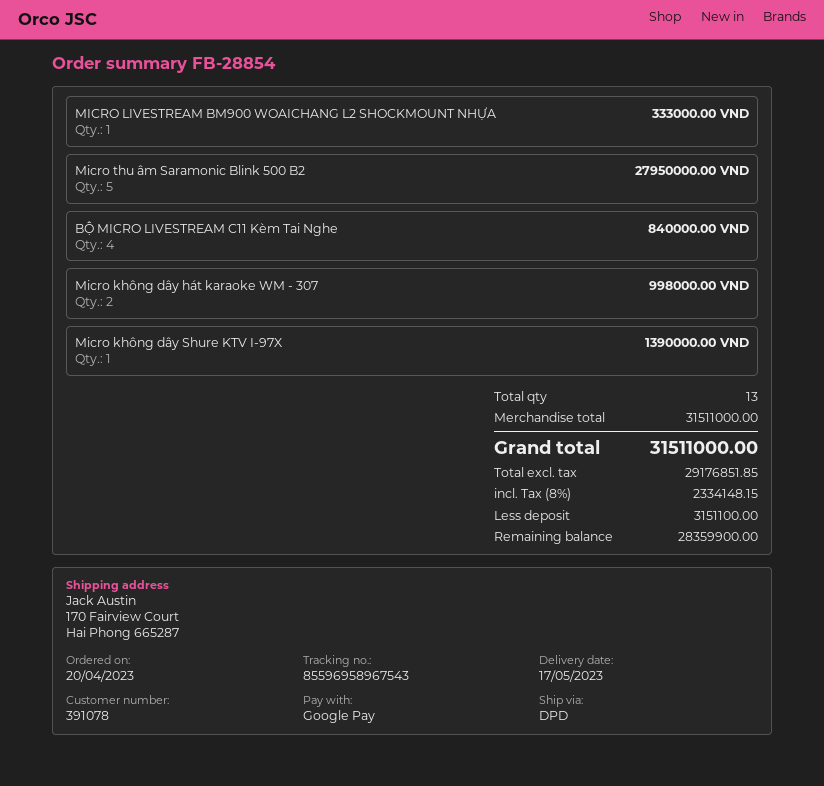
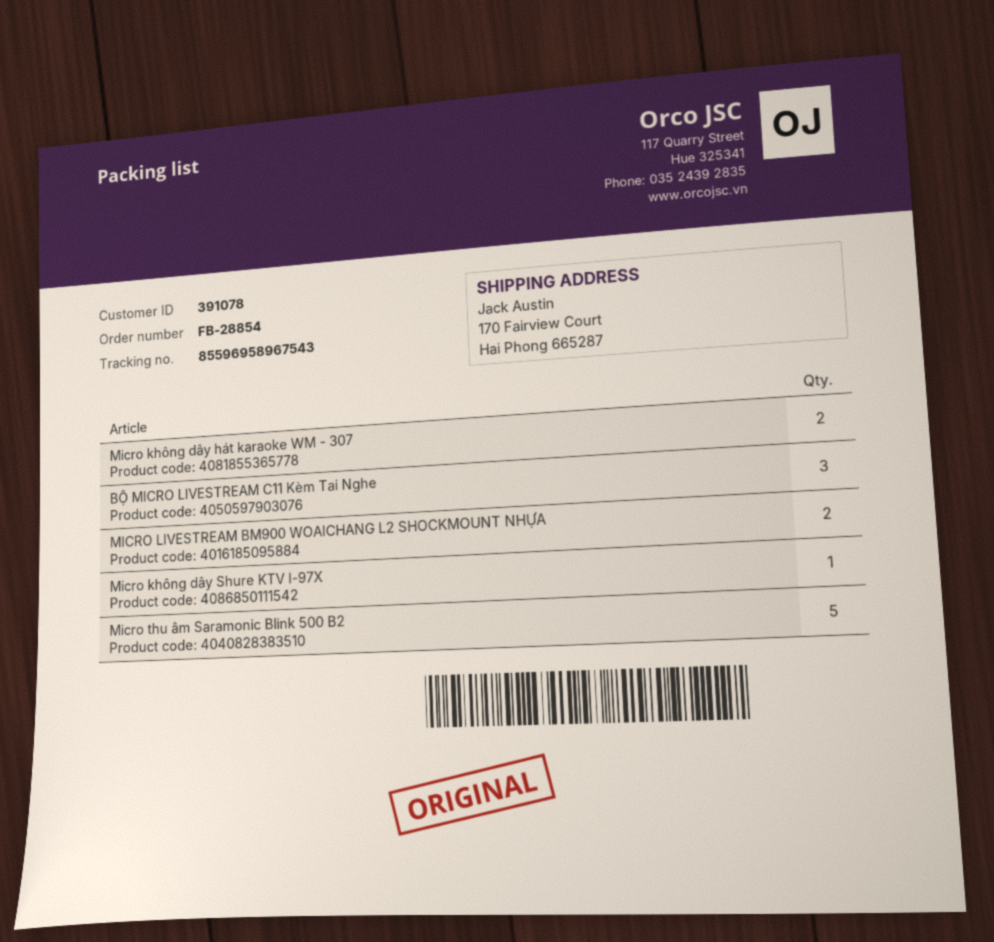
MICRO LIVESTREAM BM900 WOAICHANG L2 SHOCKMOUNT NHỰA: 1 -> 2
BỘ MICRO LIVESTREAM C11 Kèm Tai Nghe: 4 -> 3

